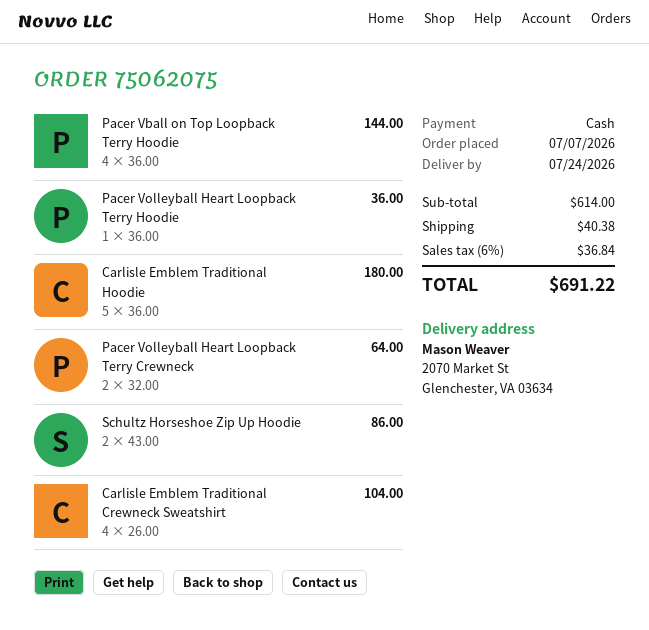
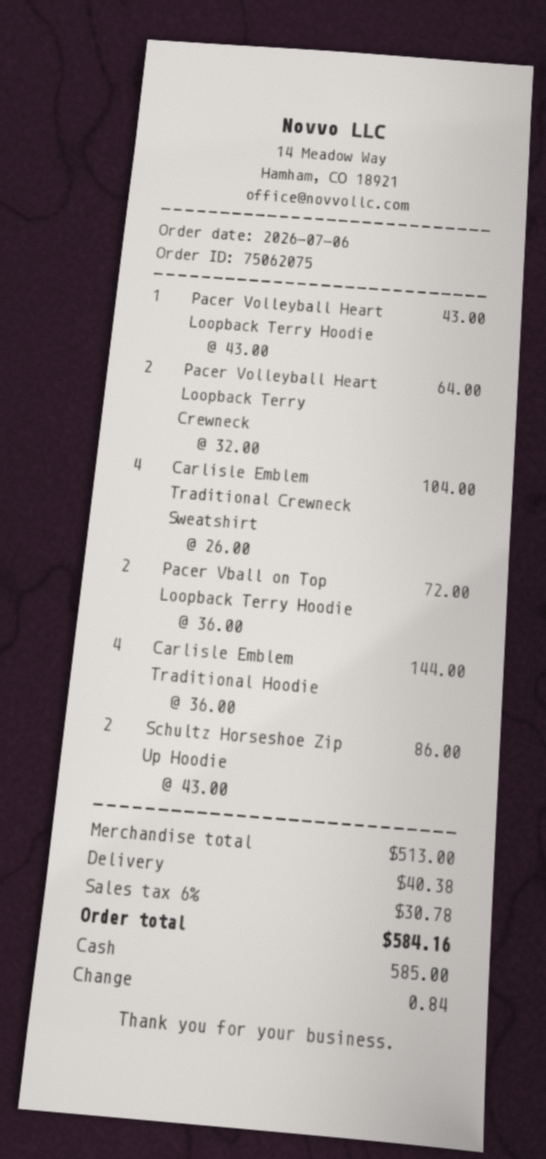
order date: 2026-07-07 -> 2026-07-06
Pacer Vball on Top Loopback Terry Hoodie: 4 x 36.00 = 144.00 -> 2 x 36.00 = 72.00
Pacer Volleyball Heart Loopback Terry Hoodie: 1 x 36.00 = 36.00 -> 1 x 43.00 = 43.00
Carlisle Emblem Traditional Hoodie: 5 x 36.00 = 180.00 -> 4 x 36.00 = 144.00
subtotal: 614.00 -> 513.00
tax: 6% = 36.84 -> 6% = 30.78
total: 691.22 -> 584.16

